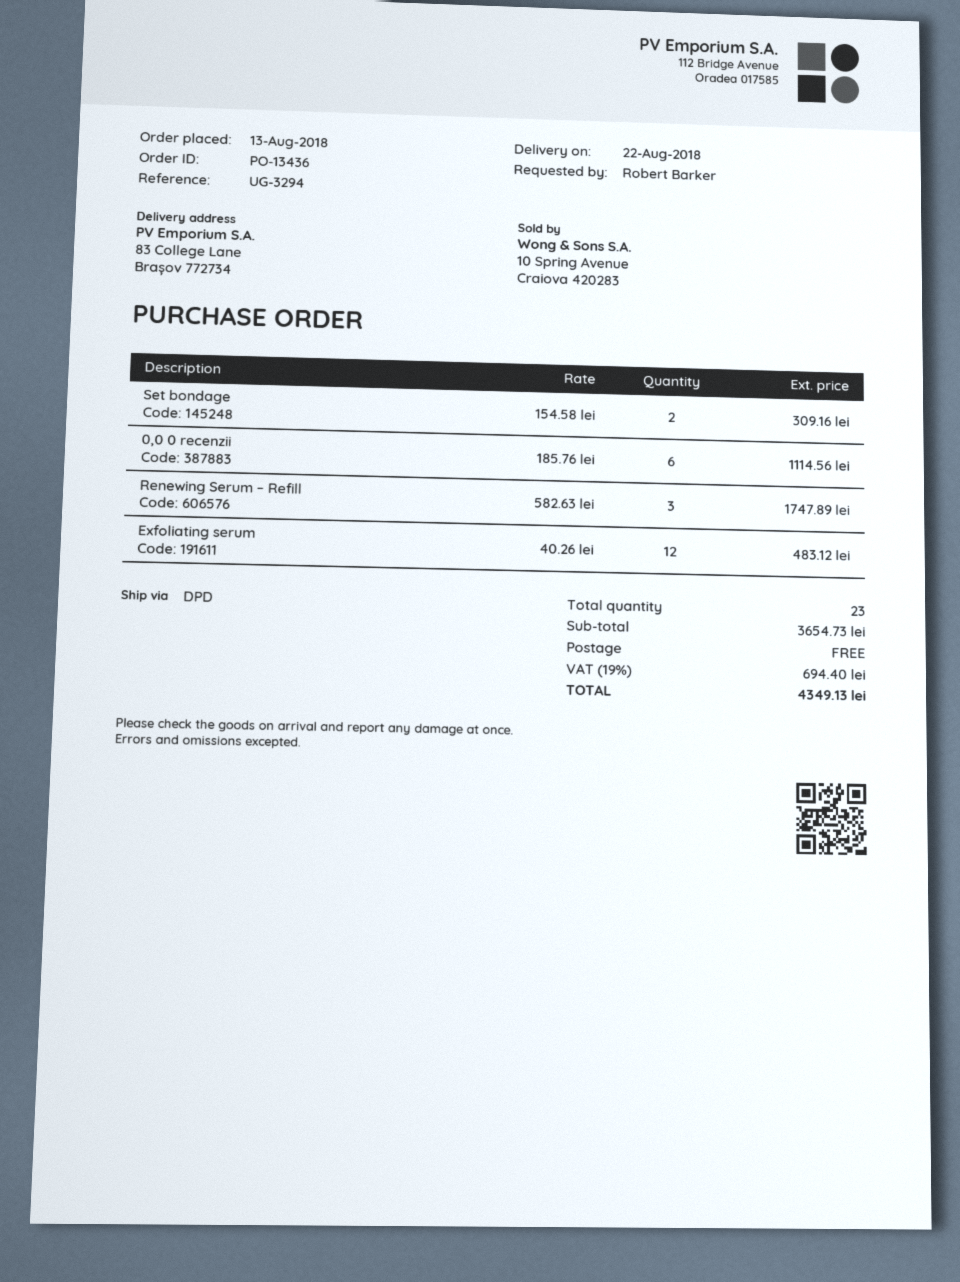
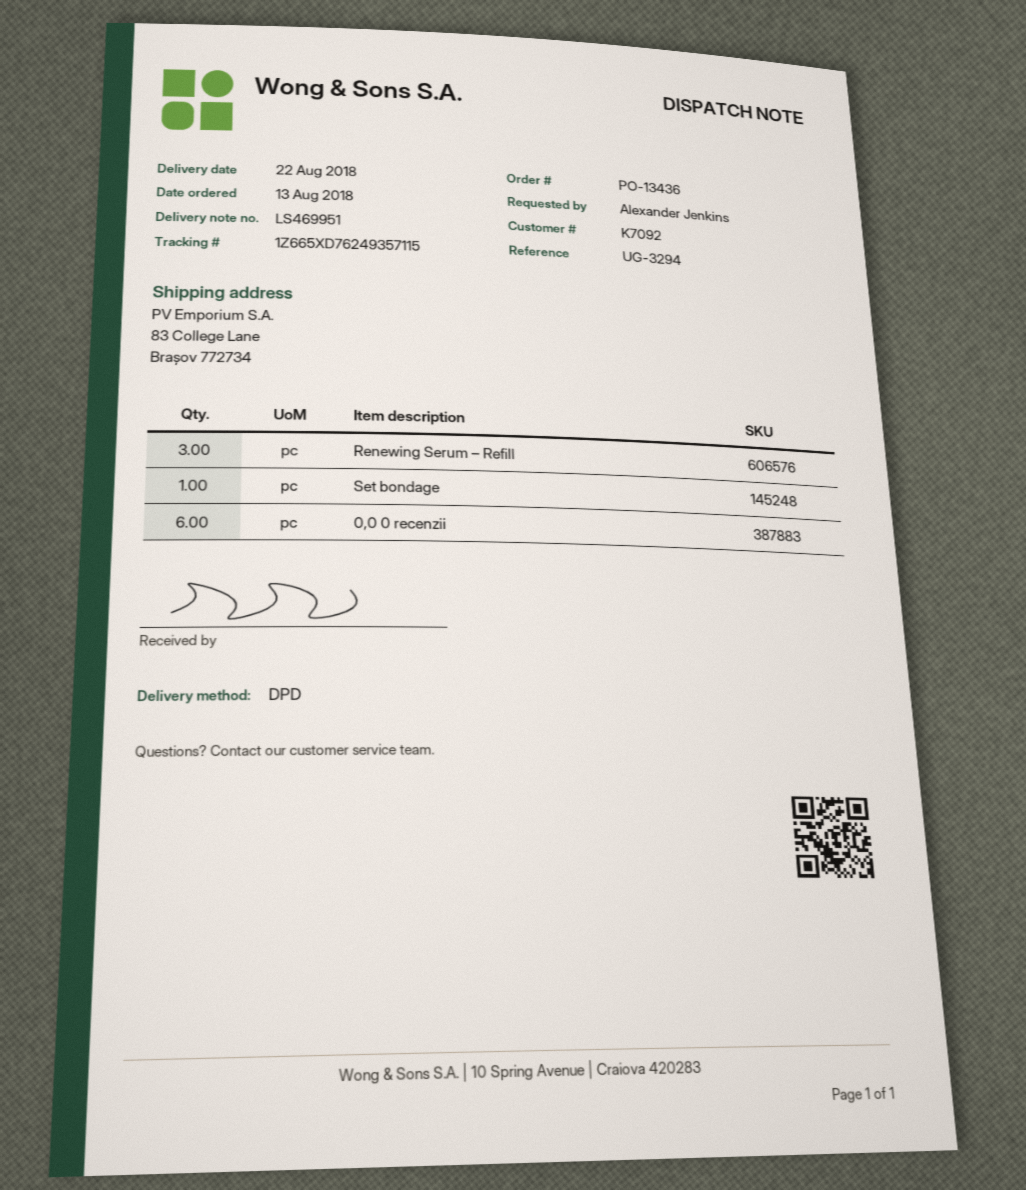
ordered by: Robert Barker -> Alexander Jenkins
Set bondage: 2 -> 1
Exfoliating serum: 12 -> none

